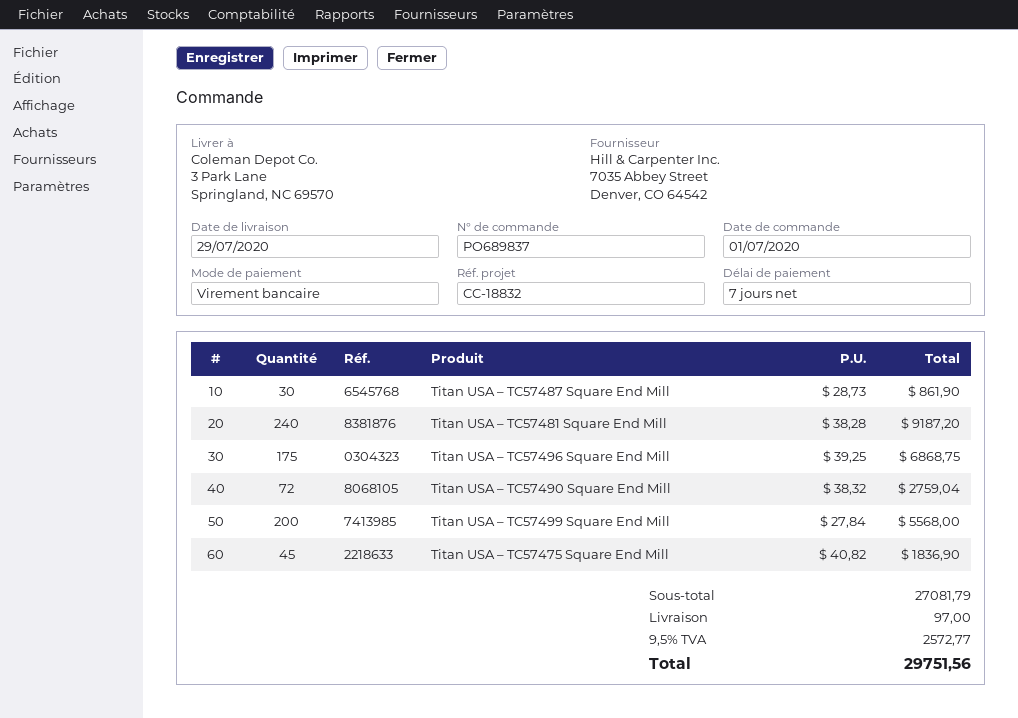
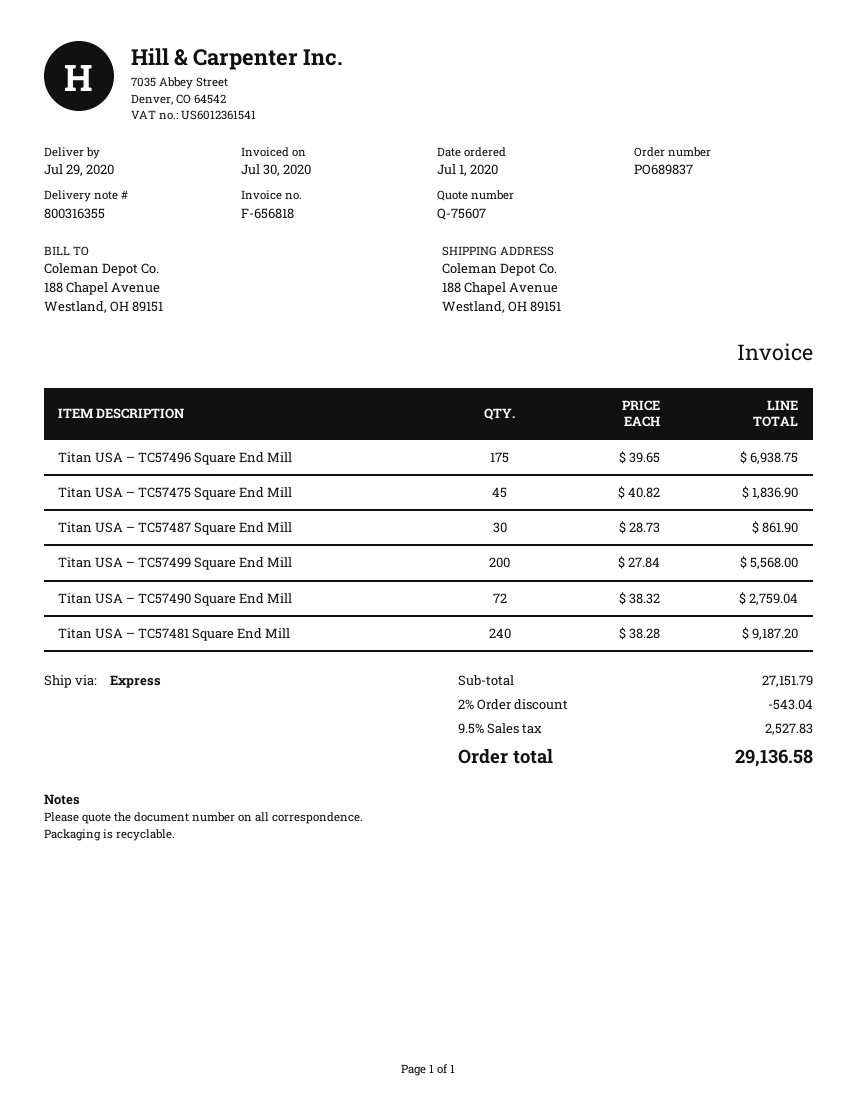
ship to: 3 Park Lane, Springland, NC 69570 -> 188 Chapel Avenue, Westland, OH 89151
Titan USA – TC57496 Square End Mill: 175 x 39.25 = 6868.75 -> 175 x 39.65 = 6938.75
subtotal: 27081.79 -> 27151.79
discount: none -> 2% = 543.04
shipping: 97.00 -> none
tax: 9.5% = 2572.77 -> 9.5% = 2527.83
total: 29751.56 -> 29136.58

